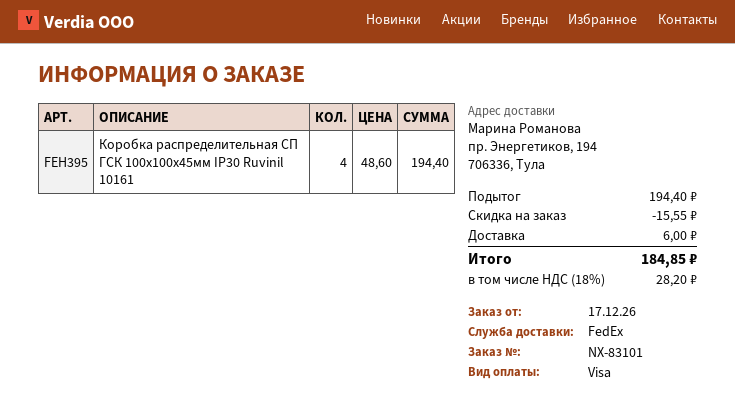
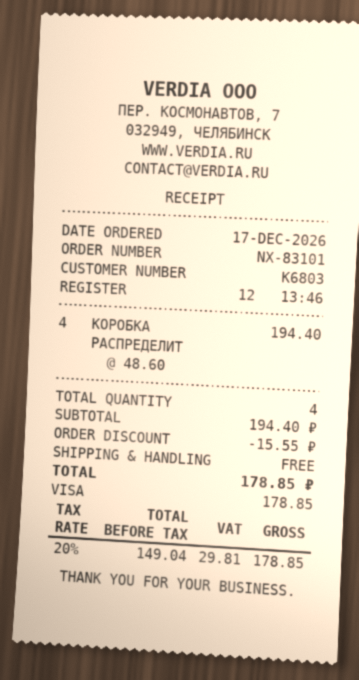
shipping: 6.00 -> 0.00
tax: 18% = 28.20 -> 20% = 29.81
total: 184.85 -> 178.85

